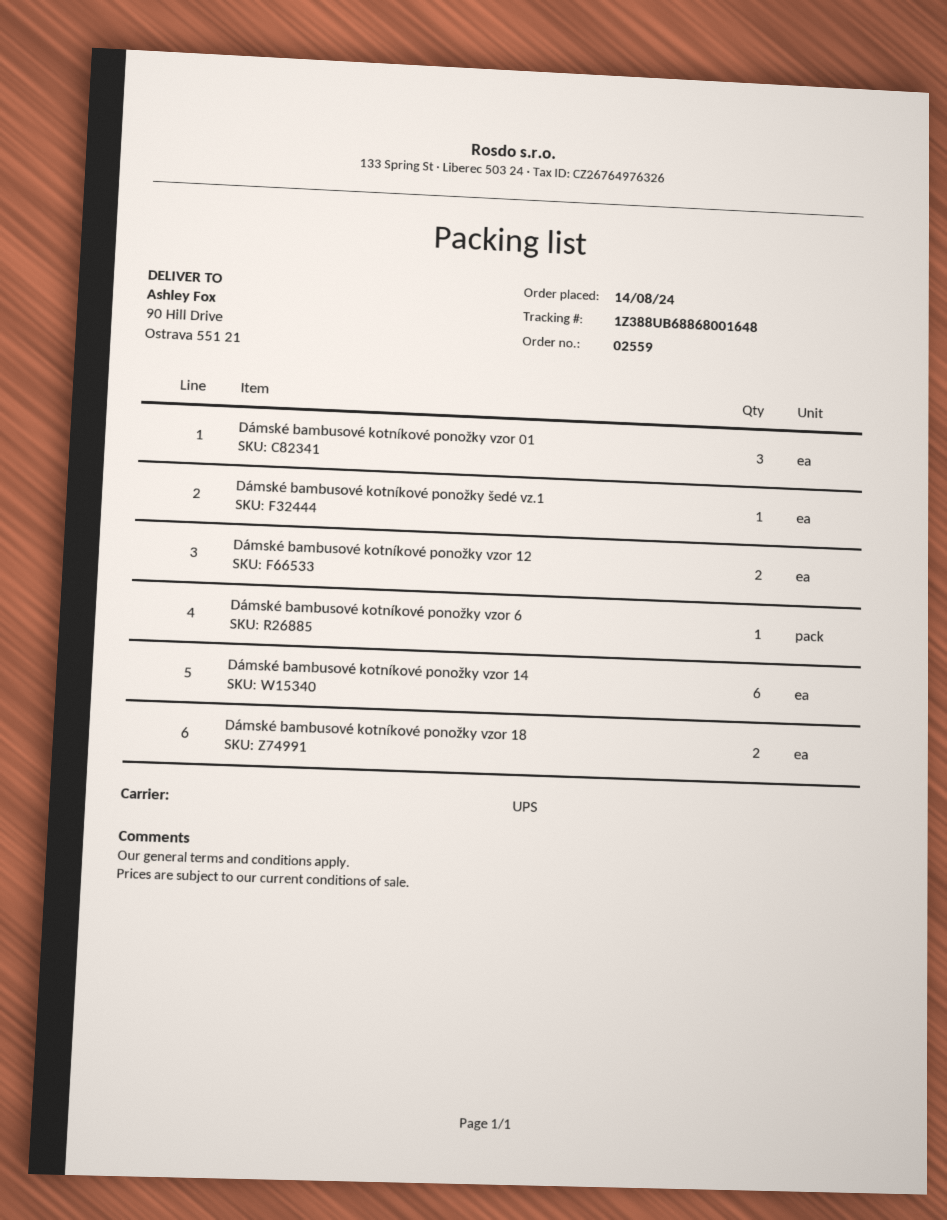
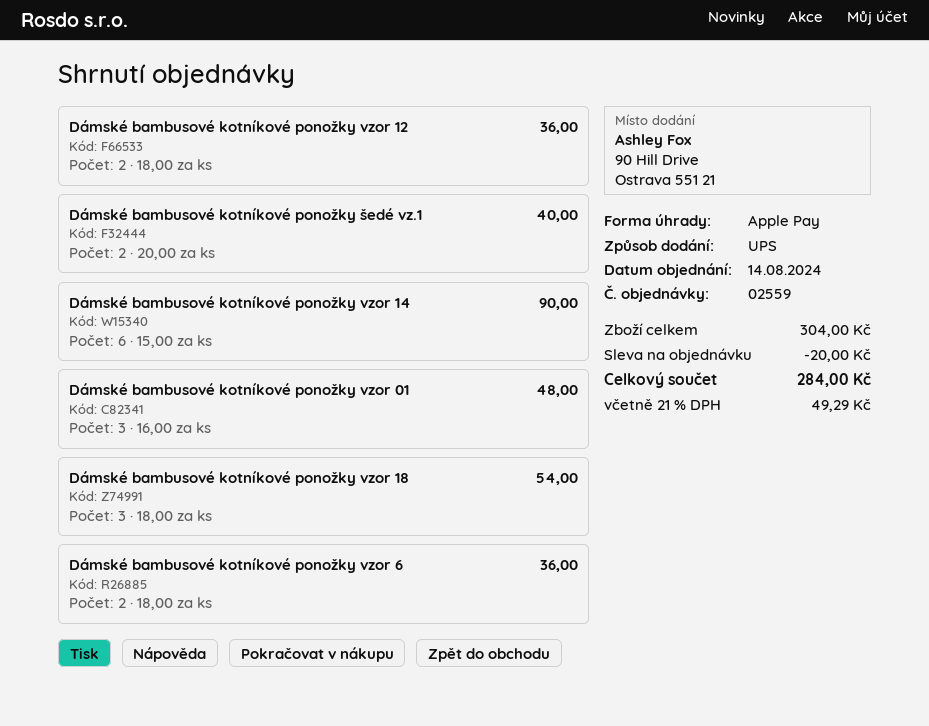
Dámské bambusové kotníkové ponožky šedé vz.1: 1 -> 2
Dámské bambusové kotníkové ponožky vzor 6: 1 -> 2
Dámské bambusové kotníkové ponožky vzor 18: 2 -> 3

